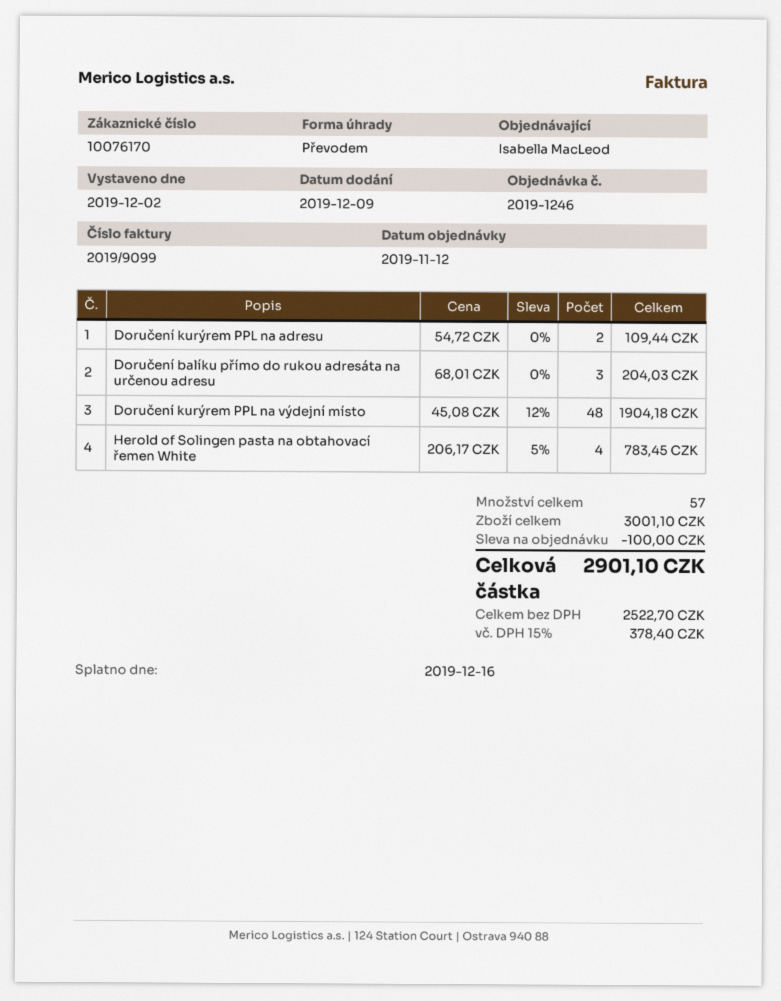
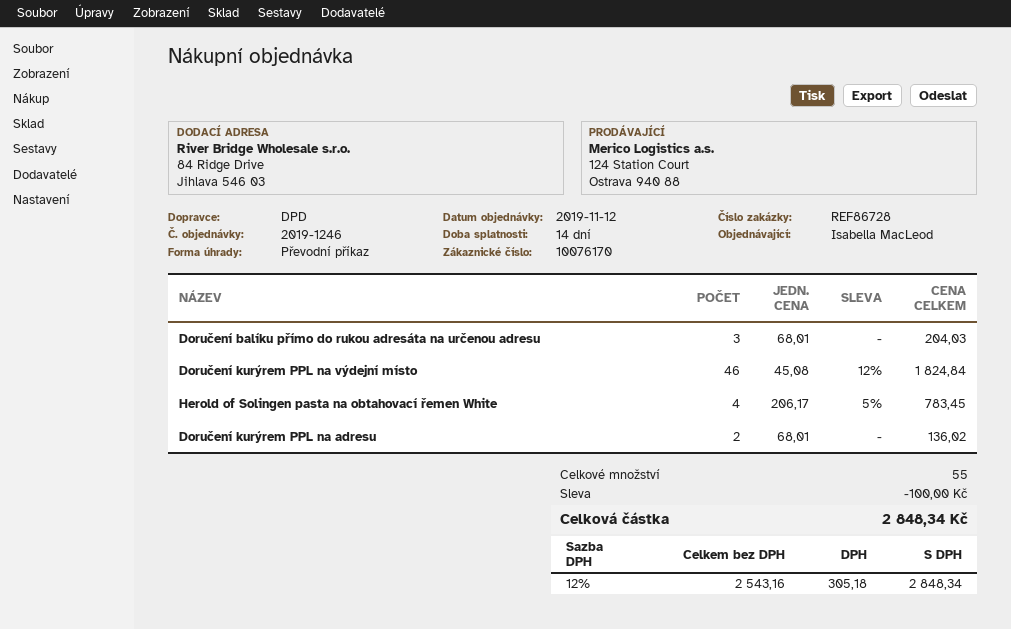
Doručení kurýrem PPL na adresu: 2 x 54.72 = 109.44 -> 2 x 68.01 = 136.02
Doručení kurýrem PPL na výdejní místo: 48 x 45.08 - 12% = 1904.18 -> 46 x 45.08 - 12% = 1824.84
total quantity: 57 -> 55
net: 2522.70 -> 2543.16
tax: 15% = 378.40 -> 12% = 305.18
total: 2901.10 -> 2848.34

